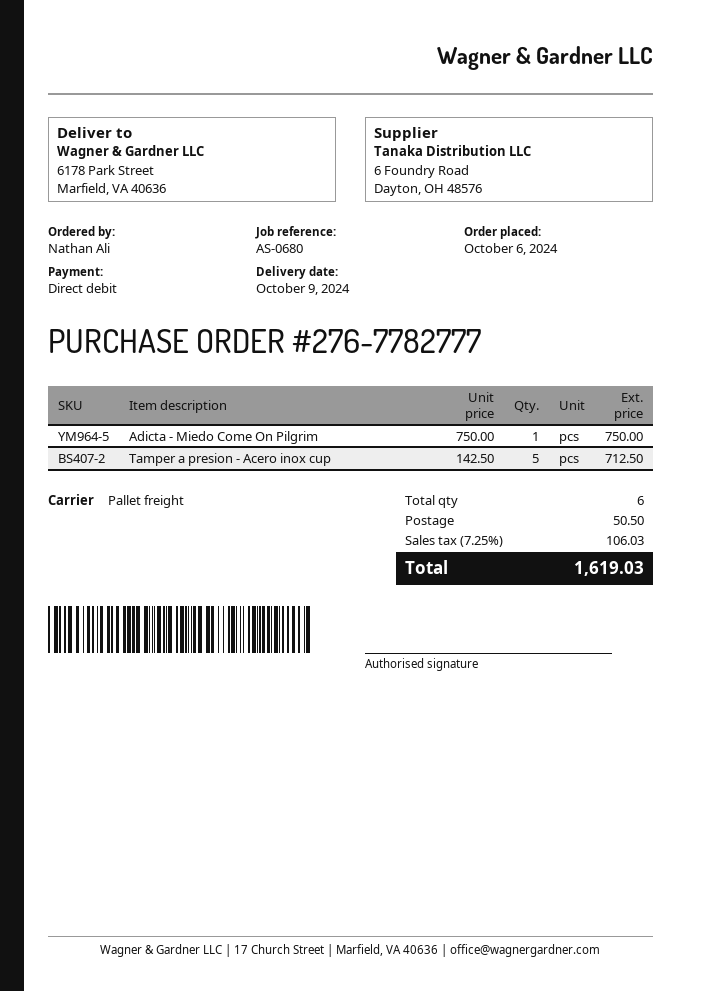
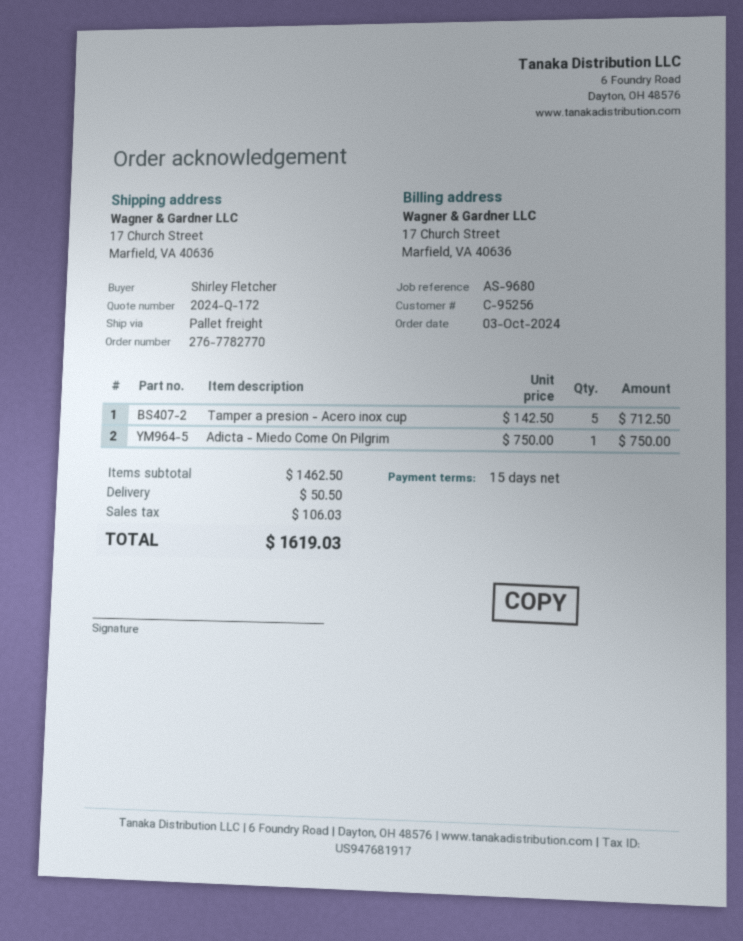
order number: 276-7782777 -> 276-7782770
order date: 2024-10-06 -> 2024-10-03
reference: AS-0680 -> AS-9680
ordered by: Nathan Ali -> Shirley Fletcher
ship to: 6178 Park Street, Marfield, VA 40636 -> 17 Church Street, Marfield, VA 40636

